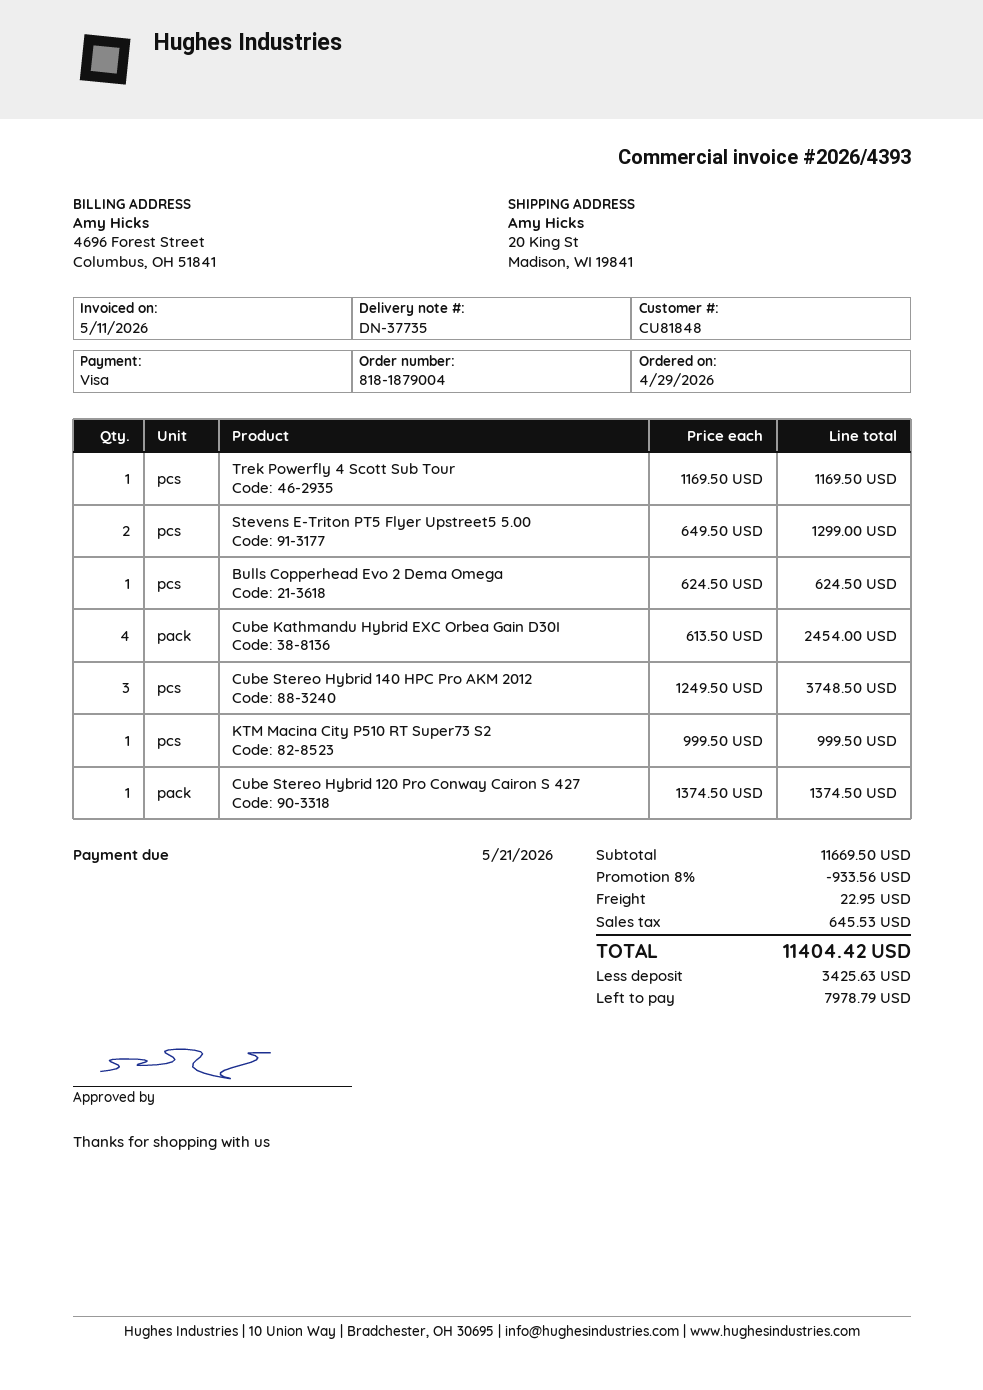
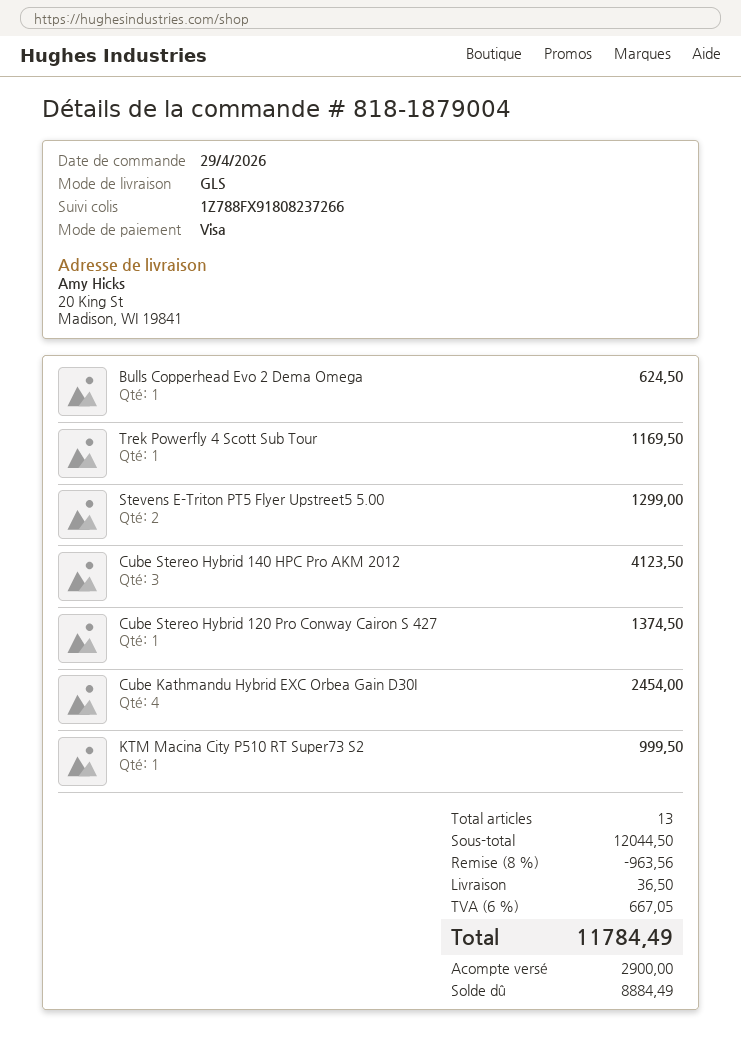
Cube Stereo Hybrid 140 HPC Pro AKM 2012: 3 for 3748.50 -> 3 for 4123.50
subtotal: 11669.50 -> 12044.50
discount: 8% = 933.56 -> 8% = 963.56
shipping: 22.95 -> 36.50
tax: 645.53 -> 667.05
total: 11404.42 -> 11784.49
deposit: 3425.63 -> 2900.00
balance: 7978.79 -> 8884.49

